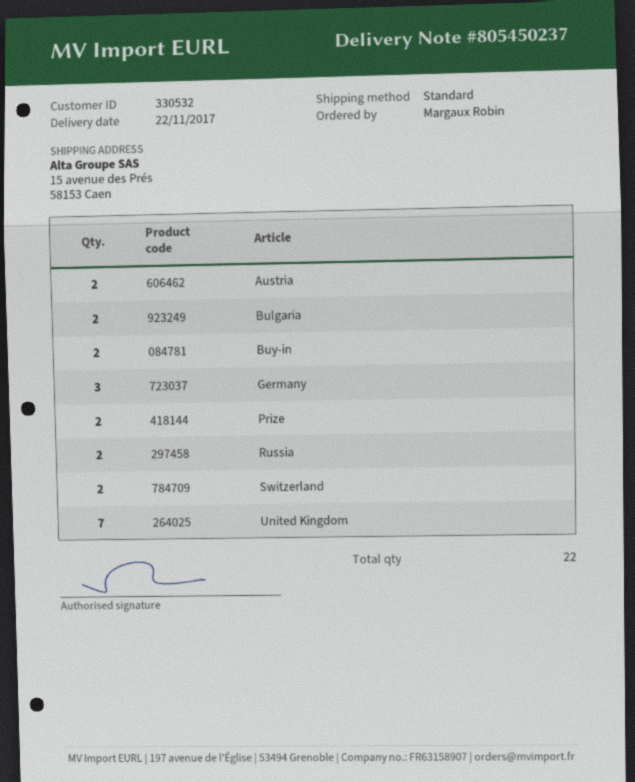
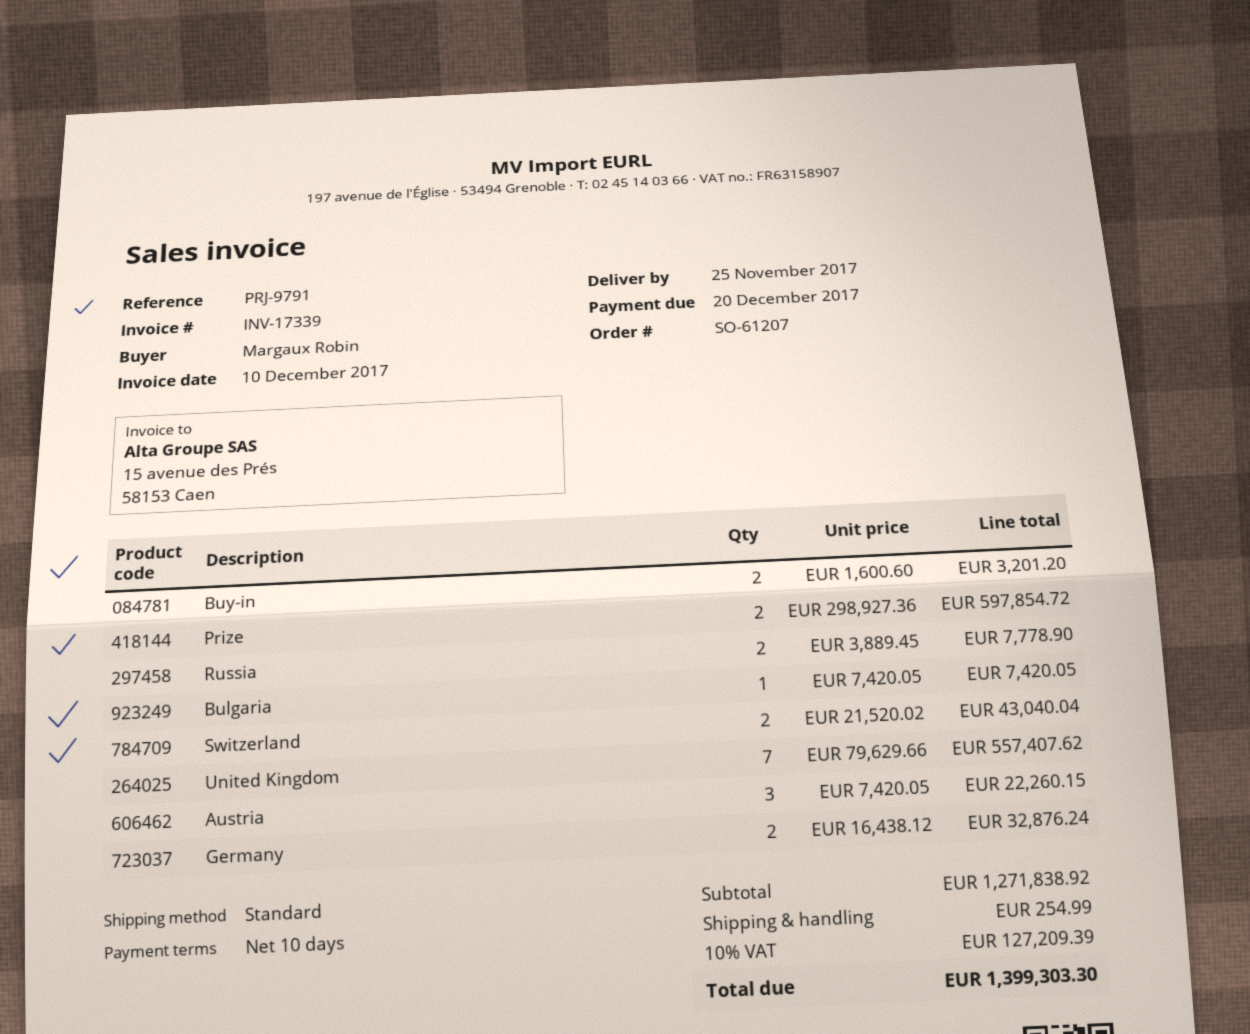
delivery date: 2017-11-22 -> 2017-11-25
Austria: 2 -> 3
Bulgaria: 2 -> 1
Germany: 3 -> 2

